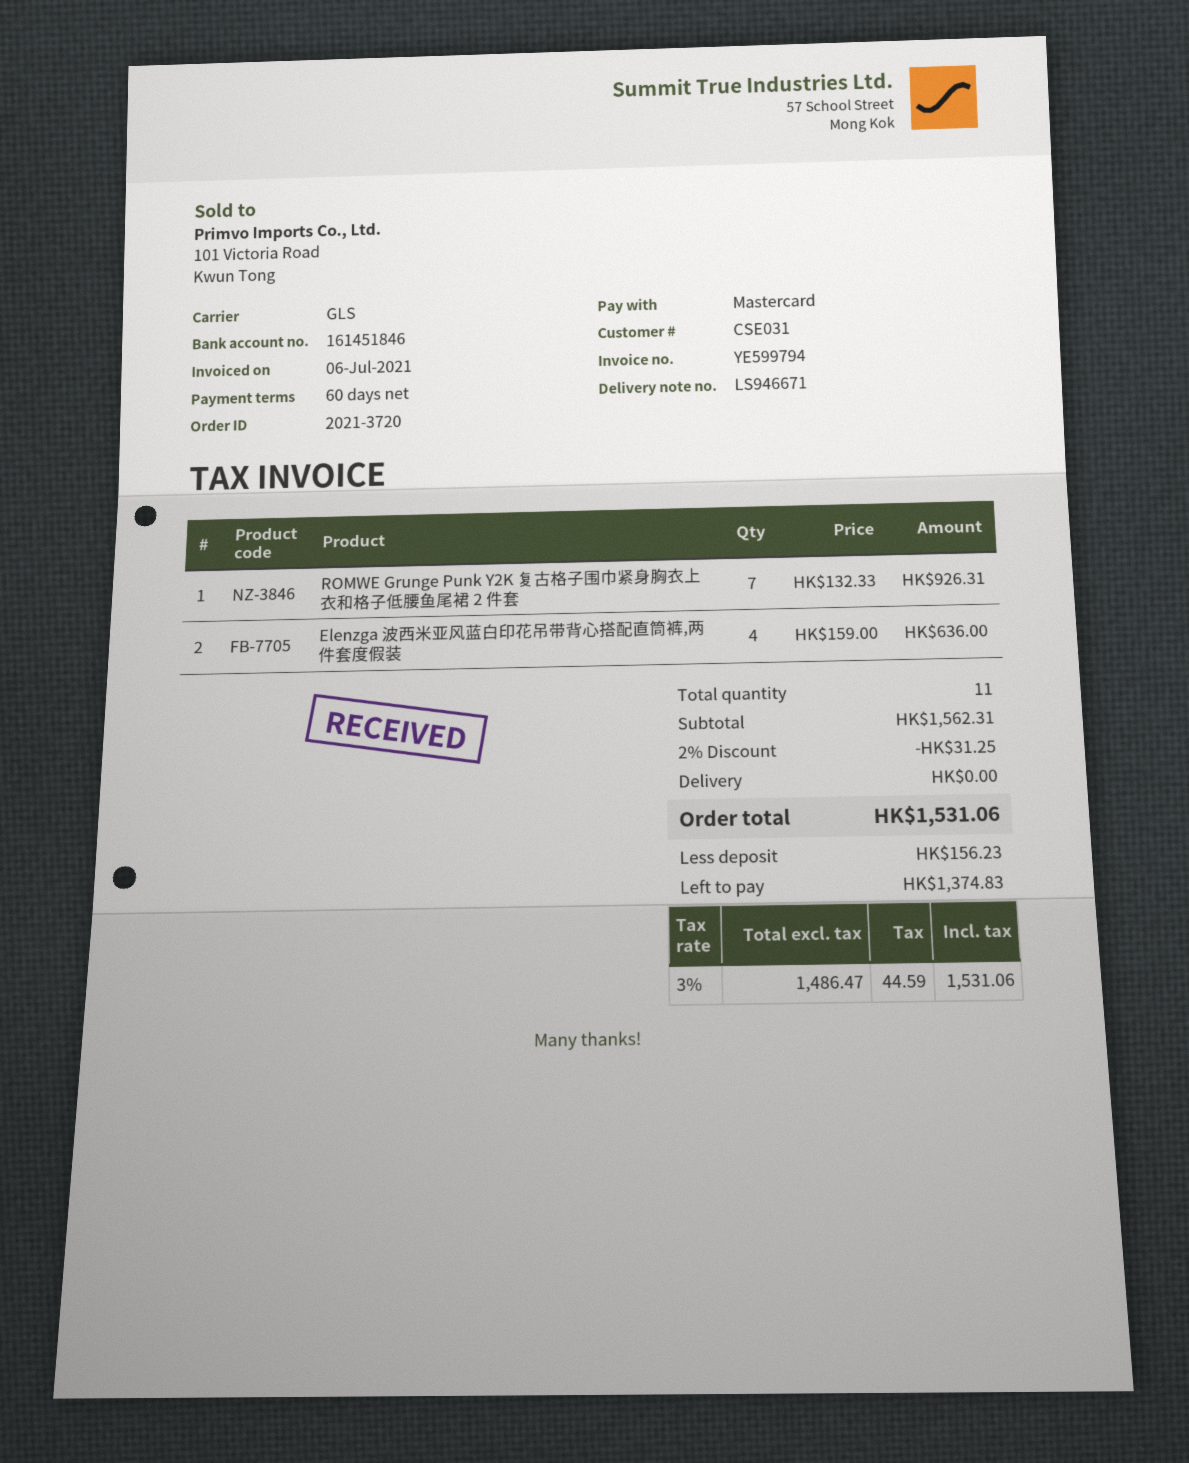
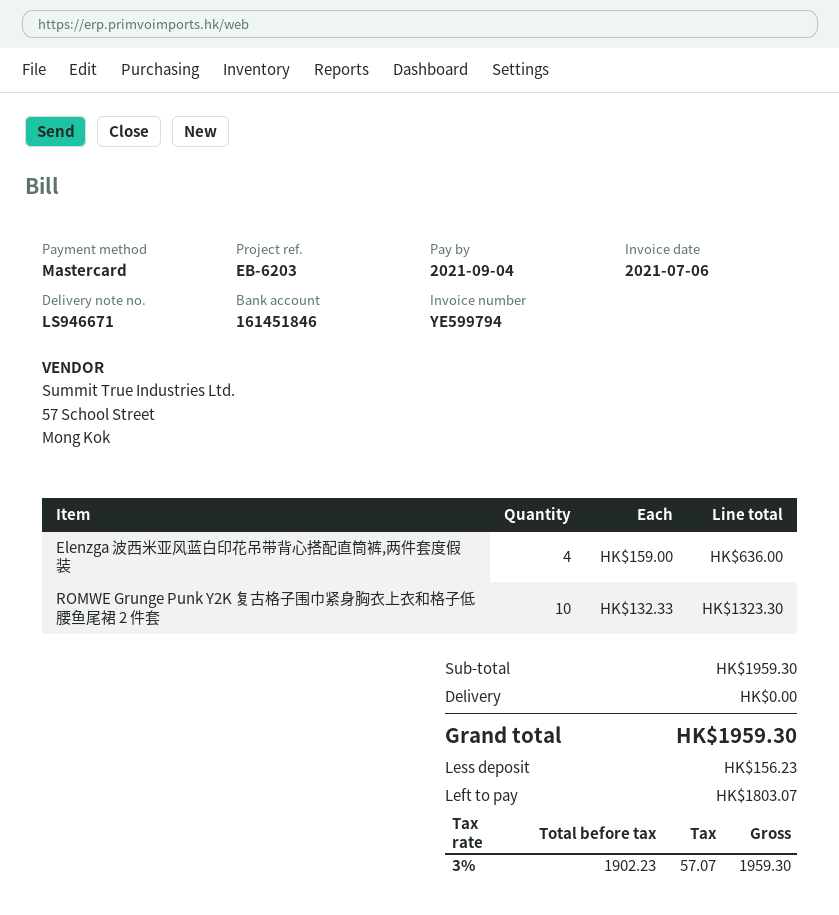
ROMWE Grunge Punk Y2K 复古格子围巾紧身胸衣上衣和格子低腰鱼尾裙 2 件套: 7 x 132.33 = 926.31 -> 10 x 132.33 = 1323.30
subtotal: 1562.31 -> 1959.30
discount: 2% = 31.25 -> none
net: 1486.47 -> 1902.23
tax: 3% = 44.59 -> 3% = 57.07
total: 1531.06 -> 1959.30
balance: 1374.83 -> 1803.07

